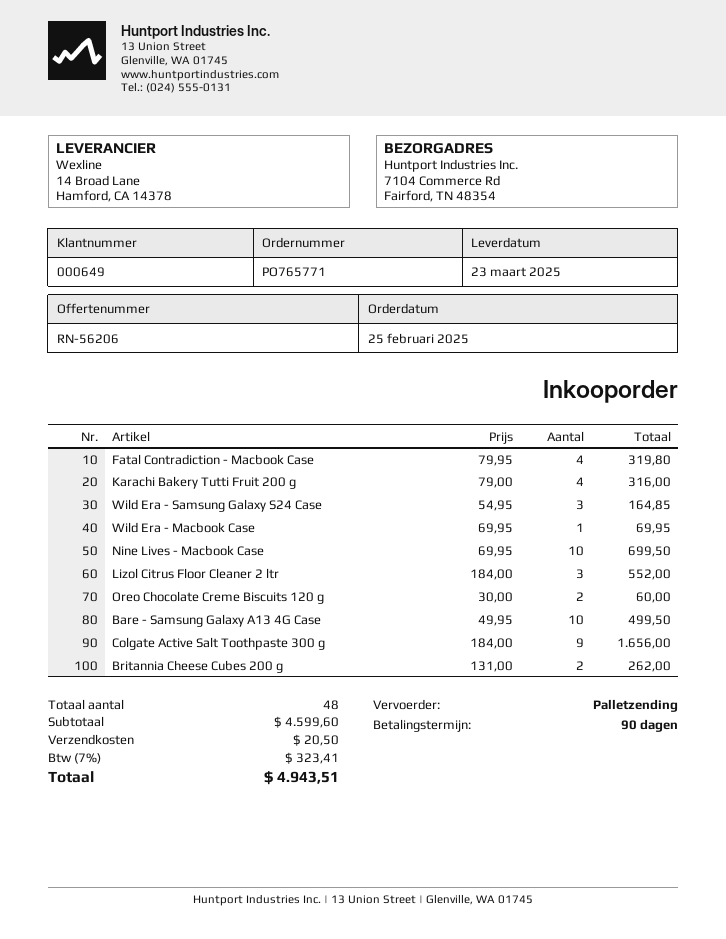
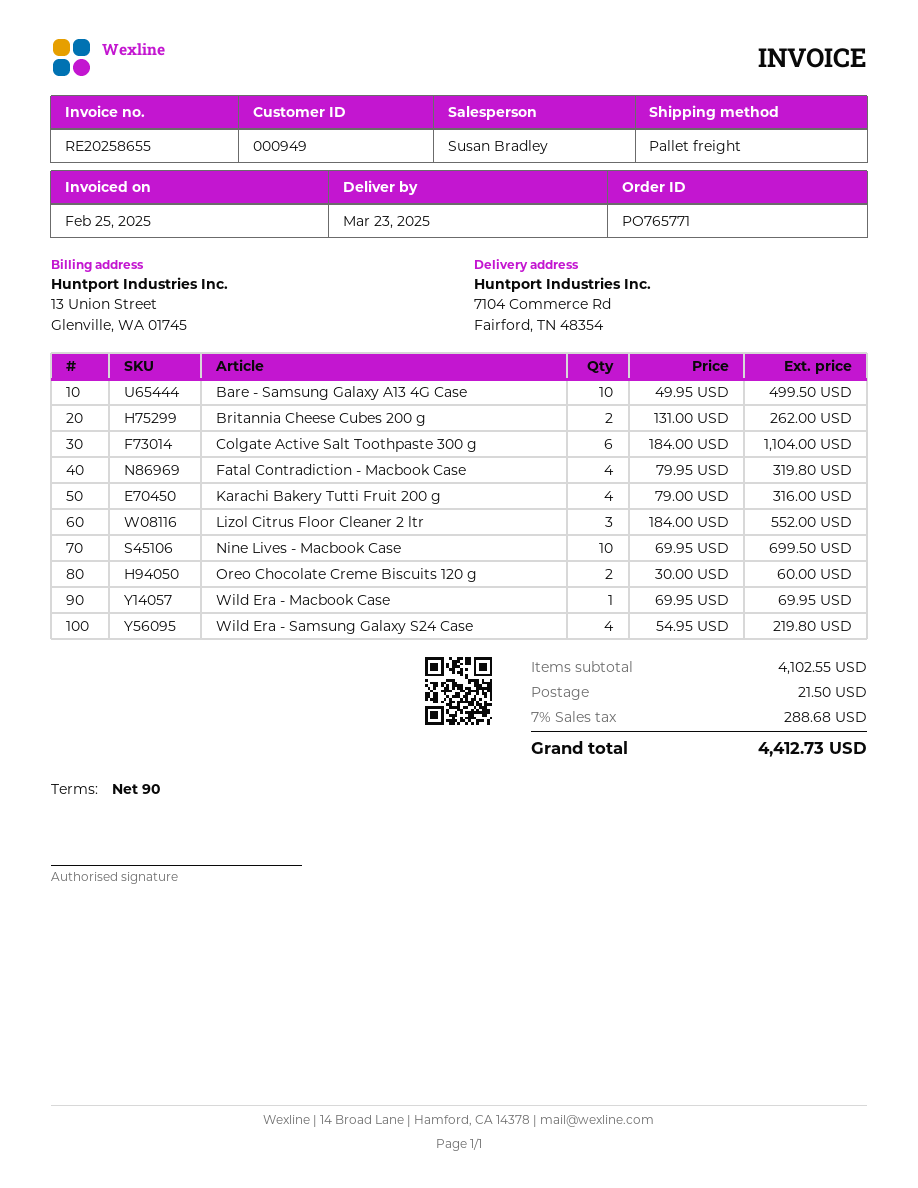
customer number: 000649 -> 000949
Wild Era - Samsung Galaxy S24 Case: 3 x 54.95 = 164.85 -> 4 x 54.95 = 219.80
Colgate Active Salt Toothpaste 300 g: 9 x 184.00 = 1656.00 -> 6 x 184.00 = 1104.00
subtotal: 4599.60 -> 4102.55
shipping: 20.50 -> 21.50
tax: 7% = 323.41 -> 7% = 288.68
total: 4943.51 -> 4412.73

